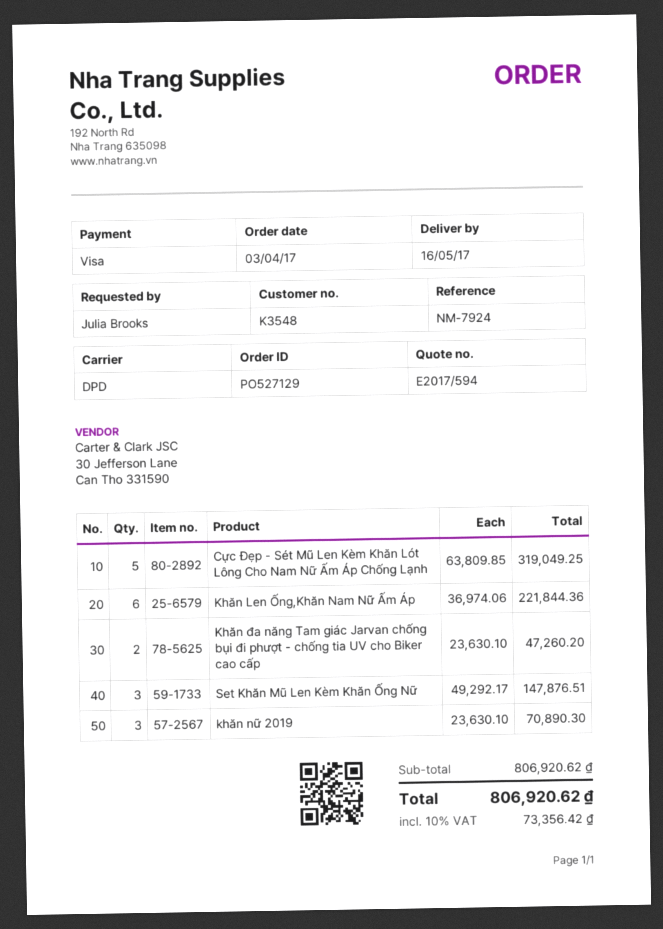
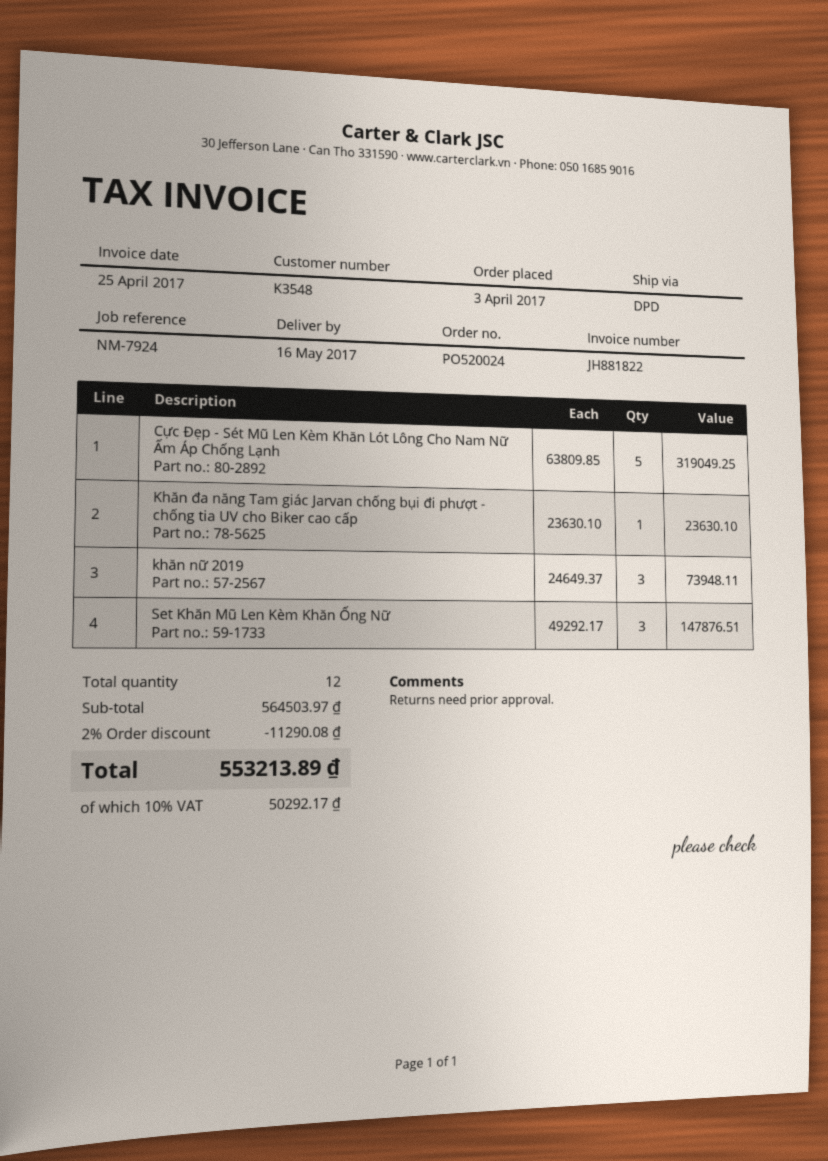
order number: PO527129 -> PO520024
Khăn Len Ống,Khăn Nam Nữ Ấm Áp: 6 x 36974.06 = 221844.36 -> none
Khăn đa năng Tam giác Jarvan chống bụi đi phượt - chống tia UV cho Biker cao cấp: 2 x 23630.10 = 47260.20 -> 1 x 23630.10 = 23630.10
khăn nữ 2019: 3 x 23630.10 = 70890.30 -> 3 x 24649.37 = 73948.11
subtotal: 806920.62 -> 564503.97
discount: none -> 2% = 11290.08
tax: 10% = 73356.42 -> 10% = 50292.17
total: 806920.62 -> 553213.89

